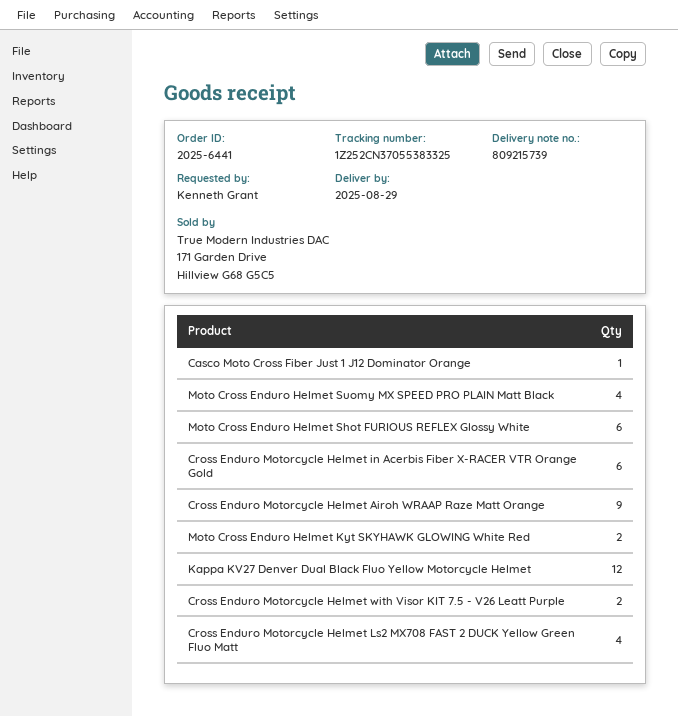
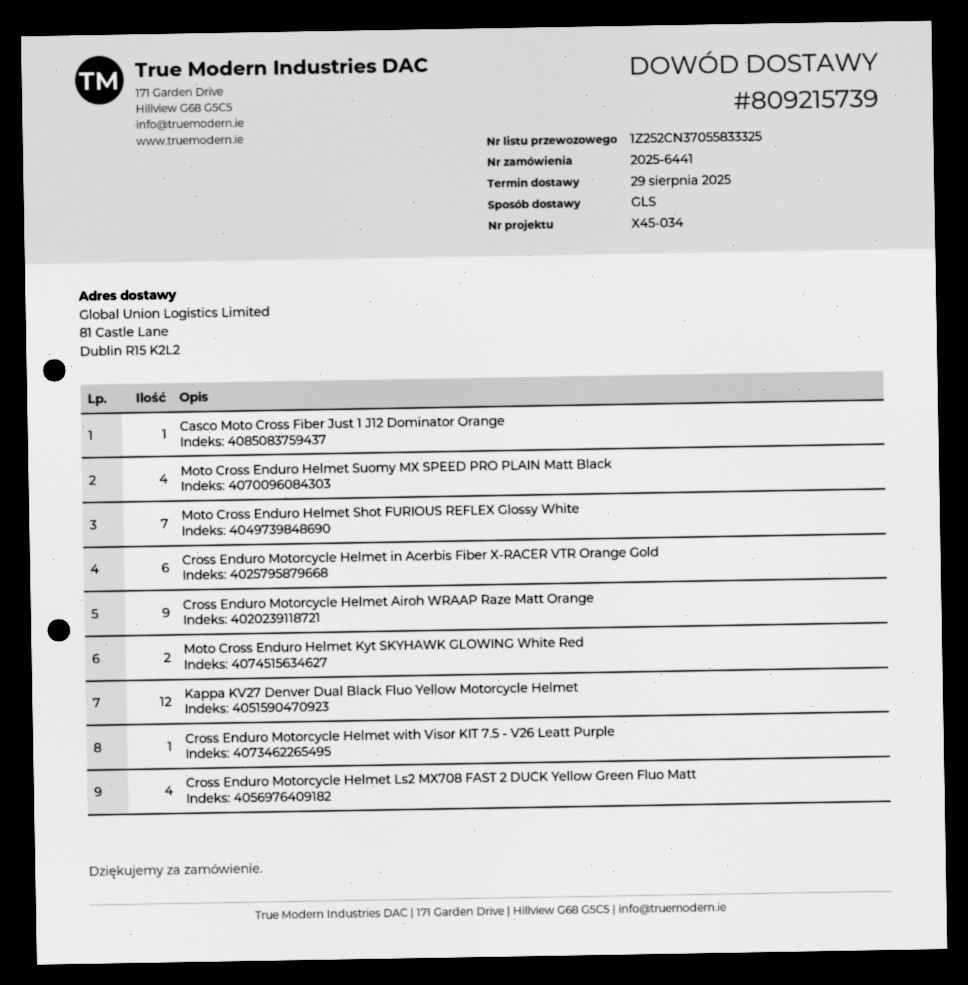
tracking number: 1Z252CN37055383325 -> 1Z252CN37055833325
Moto Cross Enduro Helmet Shot FURIOUS REFLEX Glossy White: 6 -> 7
Cross Enduro Motorcycle Helmet with Visor KIT 7.5 - V26 Leatt Purple: 2 -> 1

